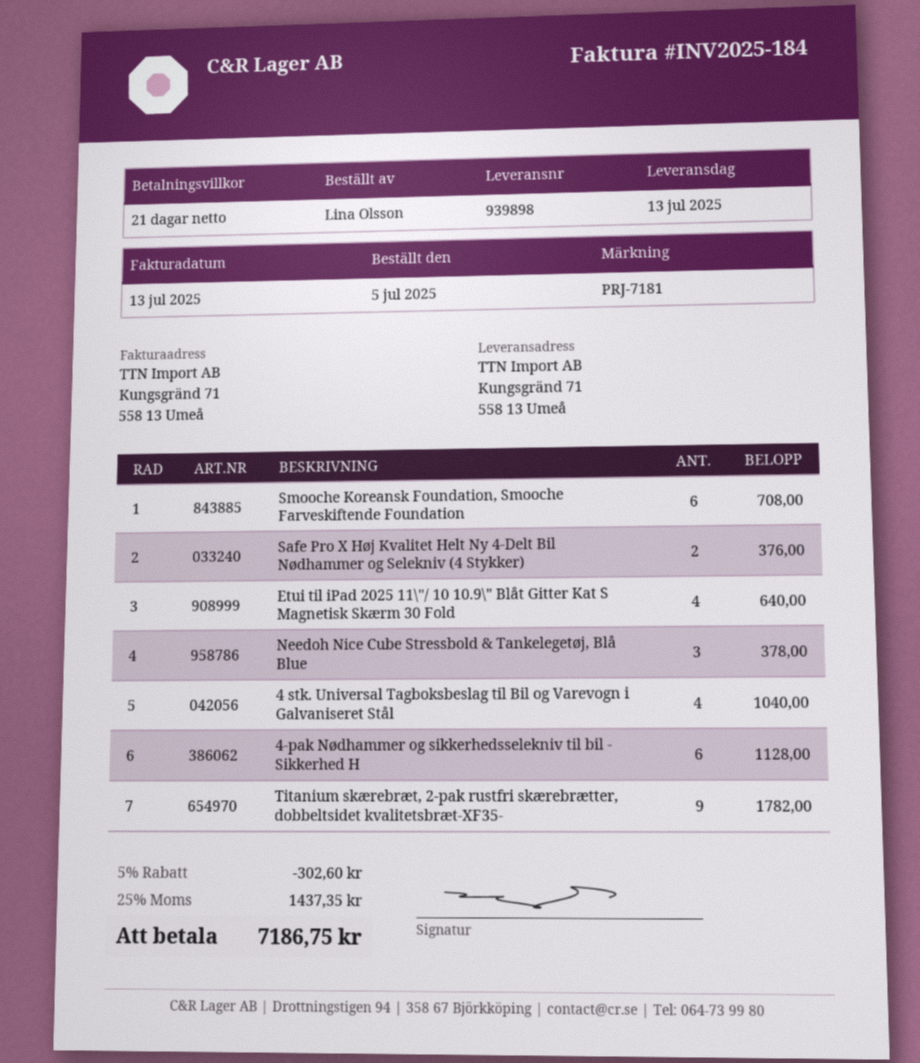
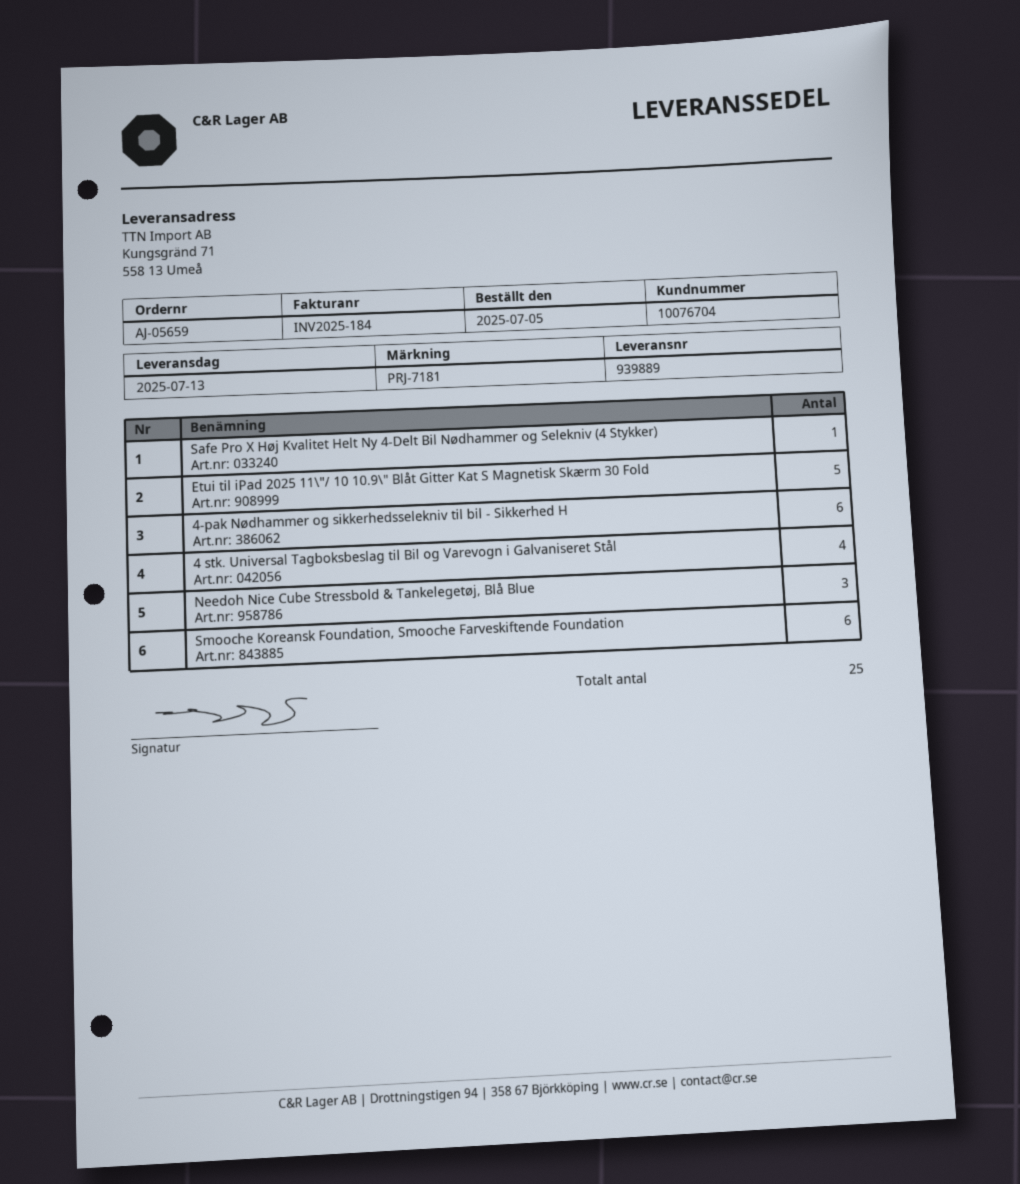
delivery note number: 939898 -> 939889
Safe Pro X Høj Kvalitet Helt Ny 4-Delt Bil Nødhammer og Selekniv (4 Stykker): 2 -> 1
Etui til iPad 2025 11\"/ 10 10.9\" Blåt Gitter Kat S Magnetisk Skærm 30 Fold: 4 -> 5
Titanium skærebræt, 2-pak rustfri skærebrætter, dobbeltsidet kvalitetsbræt-XF35-: 9 -> none

